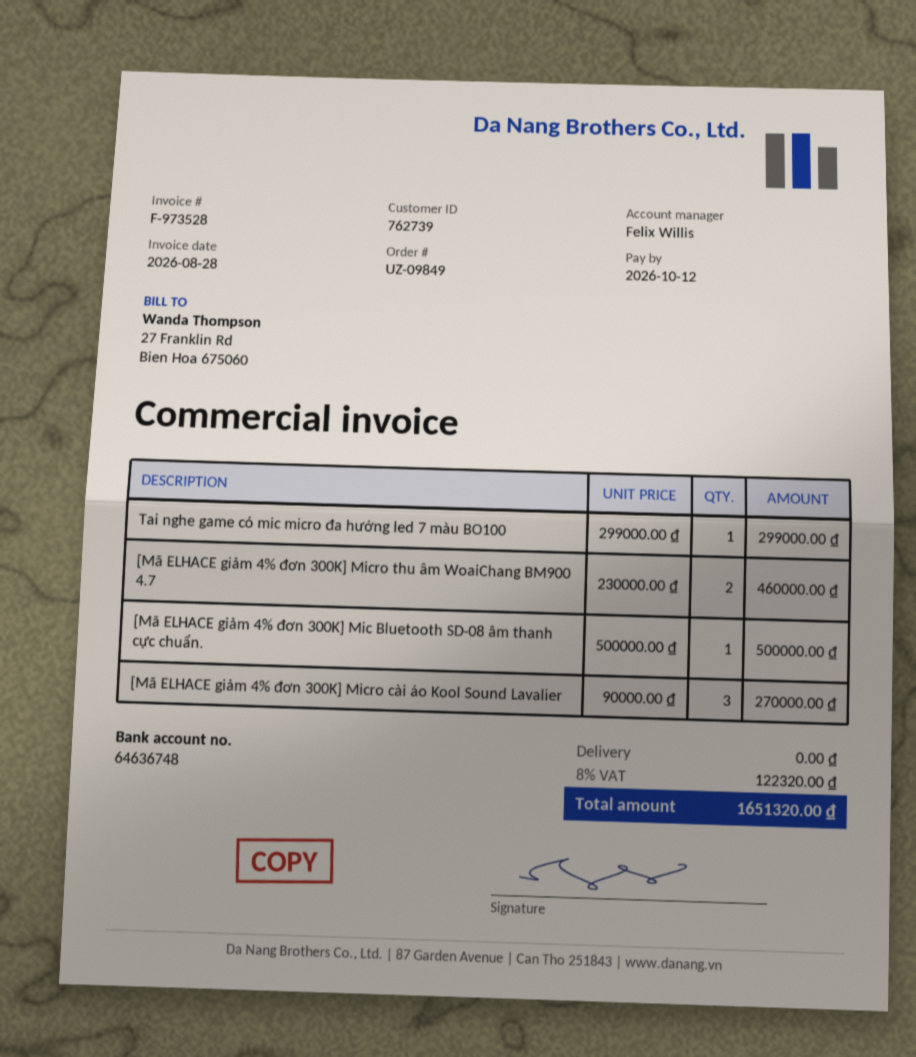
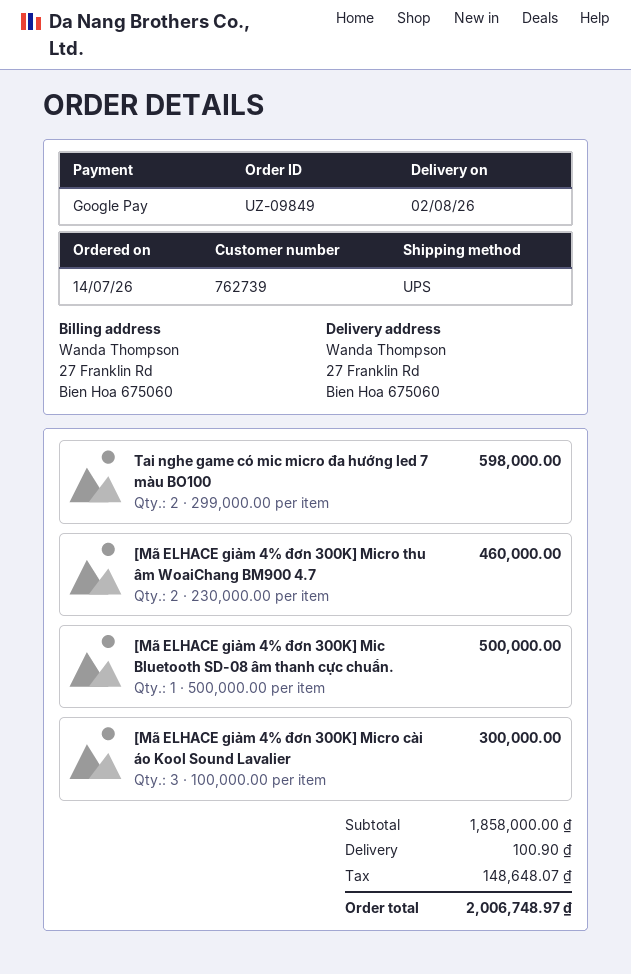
Tai nghe game có mic micro đa hướng led 7 màu BO100: 1 x 299000.00 = 299000.00 -> 2 x 299000.00 = 598000.00
[Mã ELHACE giảm 4% đơn 300K] Micro cài áo Kool Sound Lavalier: 3 x 90000.00 = 270000.00 -> 3 x 100000.00 = 300000.00
shipping: 0.00 -> 100.90
tax: 122320.00 -> 148648.07
total: 1651320.00 -> 2006748.97

